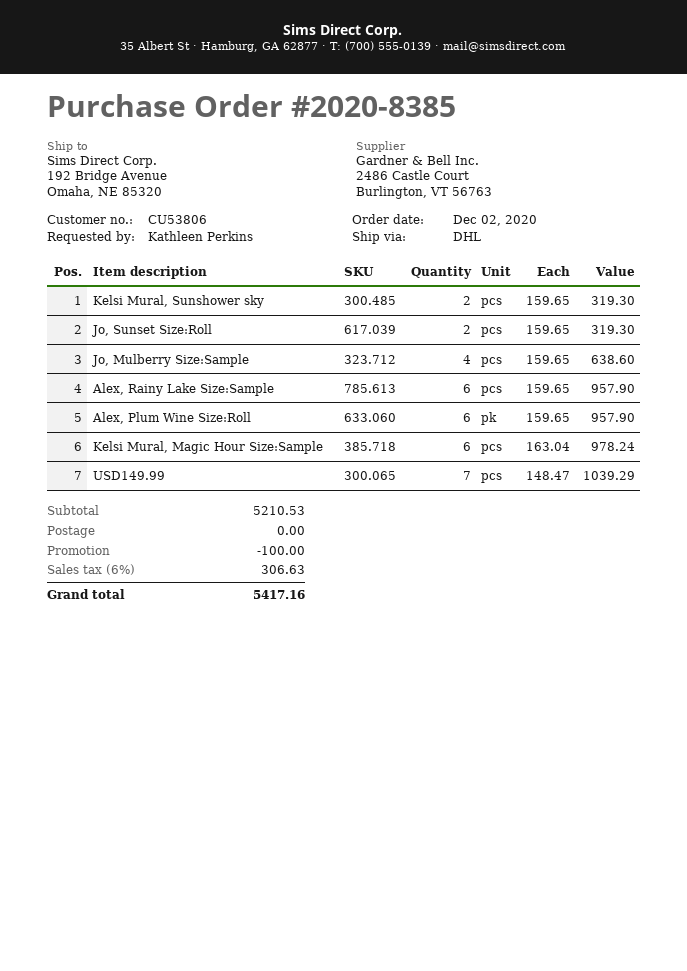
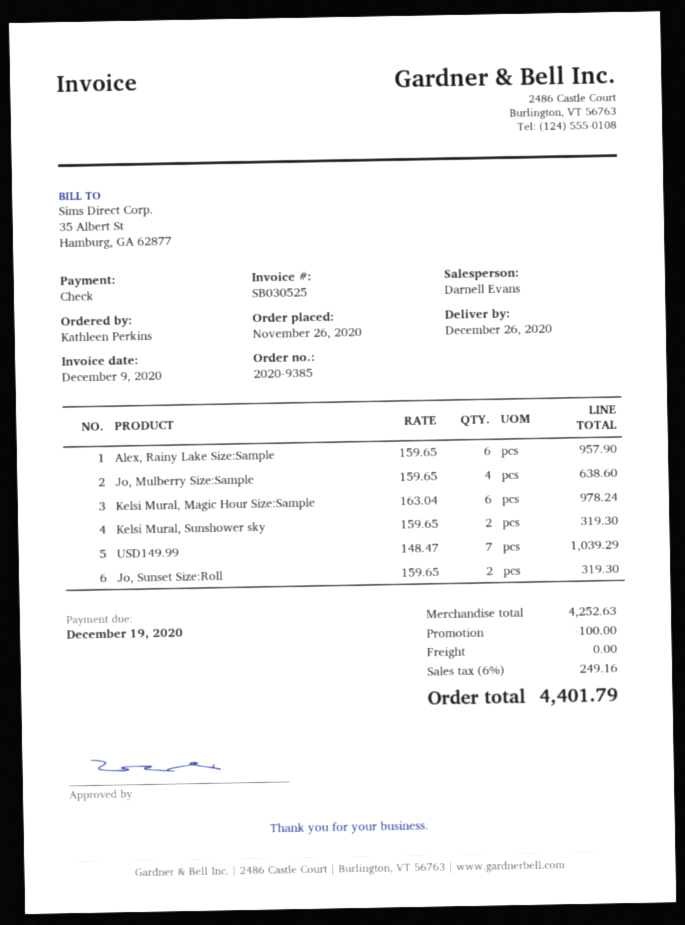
order number: 2020-8385 -> 2020-9385
order date: 2020-12-02 -> 2020-11-26
Alex, Plum Wine Size:Roll: 6 x 159.65 = 957.90 -> none
subtotal: 5210.53 -> 4252.63
tax: 6% = 306.63 -> 6% = 249.16
total: 5417.16 -> 4401.79

